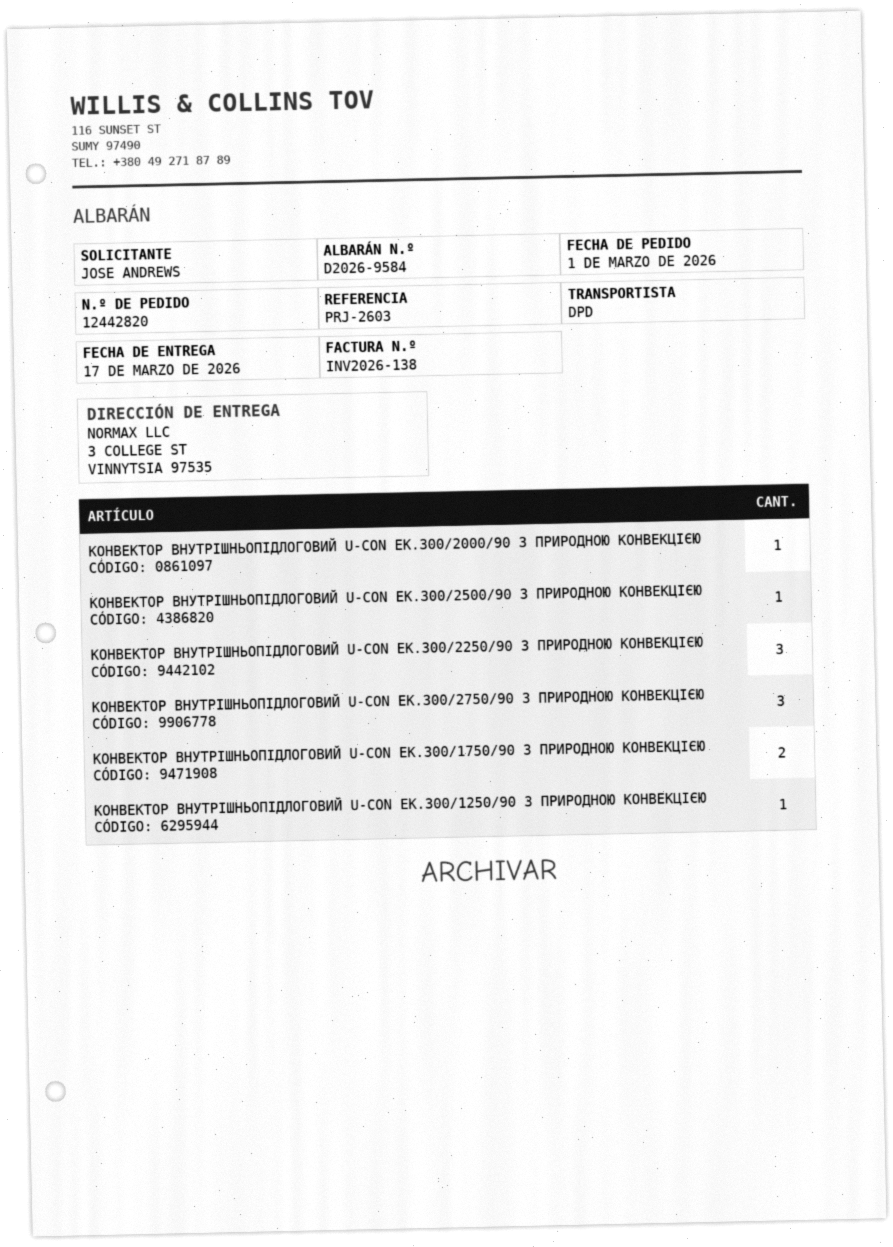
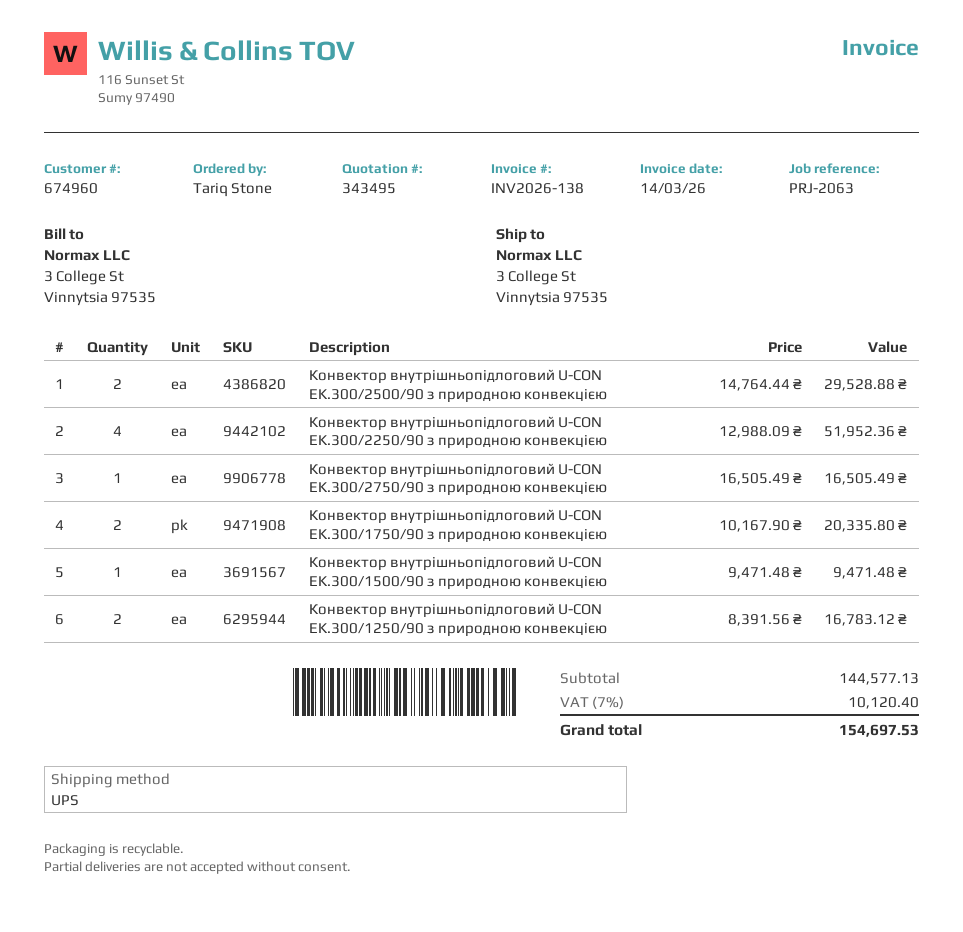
reference: PRJ-2603 -> PRJ-2063
ordered by: JOSE ANDREWS -> Tariq Stone
shipping method: DPD -> UPS
КОНВЕКТОР ВНУТРІШНЬОПІДЛОГОВИЙ U-CON EK.300/2000/90 З ПРИРОДНОЮ КОНВЕКЦІЄЮ: 1 -> none
КОНВЕКТОР ВНУТРІШНЬОПІДЛОГОВИЙ U-CON EK.300/2500/90 З ПРИРОДНОЮ КОНВЕКЦІЄЮ: 1 -> 2
КОНВЕКТОР ВНУТРІШНЬОПІДЛОГОВИЙ U-CON EK.300/2250/90 З ПРИРОДНОЮ КОНВЕКЦІЄЮ: 3 -> 4
КОНВЕКТОР ВНУТРІШНЬОПІДЛОГОВИЙ U-CON EK.300/2750/90 З ПРИРОДНОЮ КОНВЕКЦІЄЮ: 3 -> 1
КОНВЕКТОР ВНУТРІШНЬОПІДЛОГОВИЙ U-CON EK.300/1250/90 З ПРИРОДНОЮ КОНВЕКЦІЄЮ: 1 -> 2
Конвектор внутрішньопідлоговий U-CON EK.300/1500/90 з природною конвекцією: none -> 1

